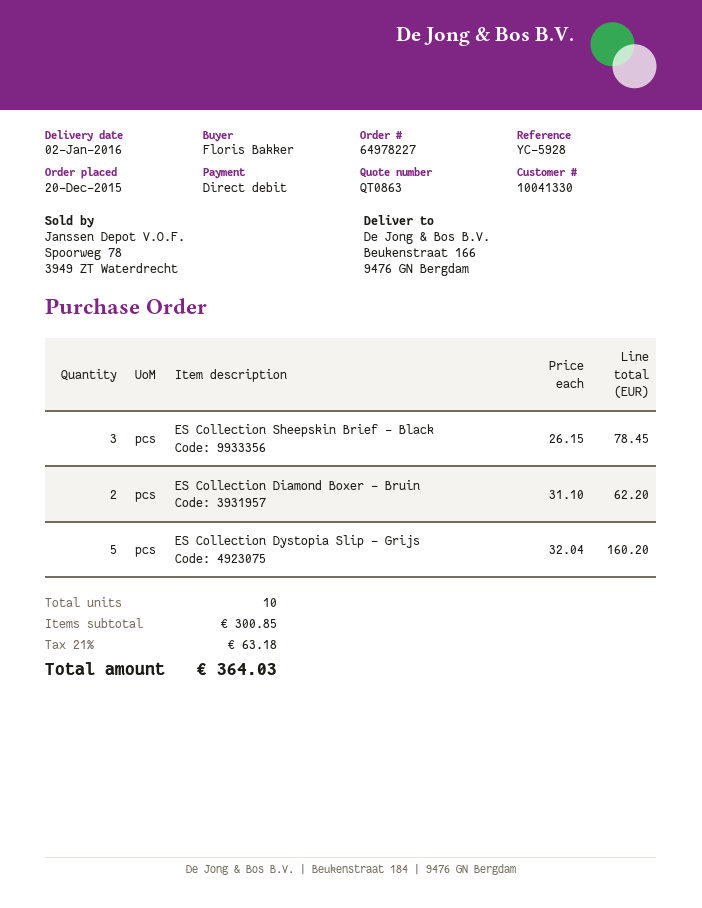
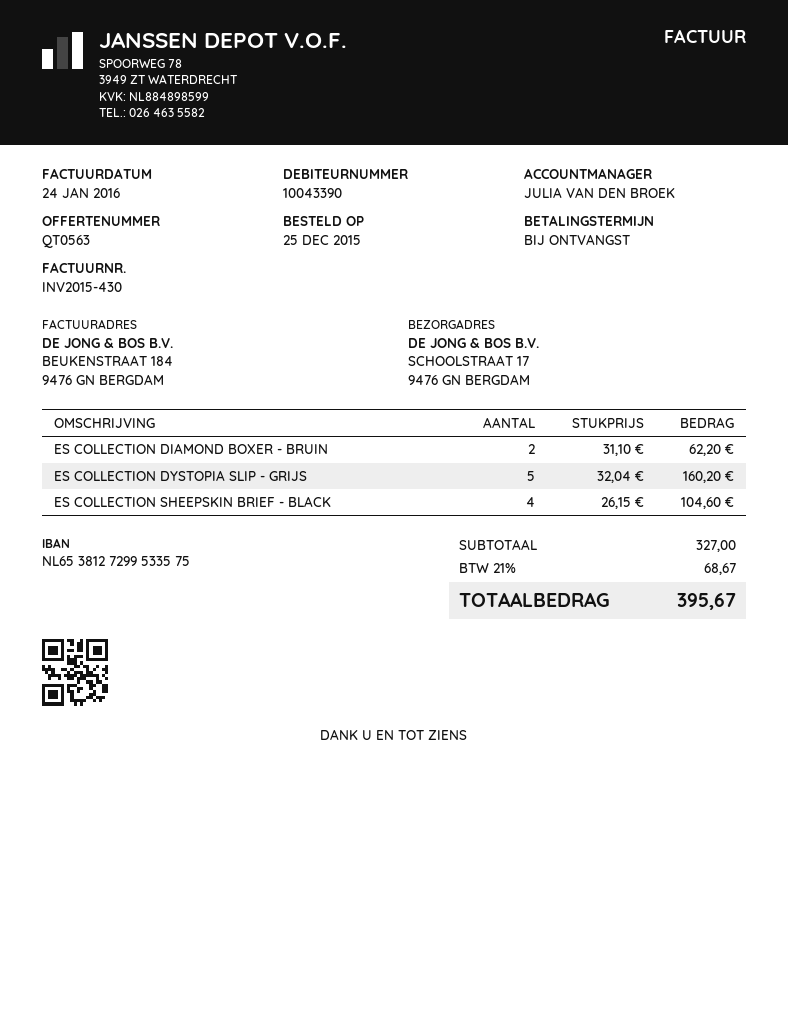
quote number: QT0863 -> QT0563
order date: 2015-12-20 -> 2015-12-25
customer number: 10041330 -> 10043390
ship to: Beukenstraat 166, 9476 GN Bergdam -> SCHOOLSTRAAT 17, 9476 GN BERGDAM
ES Collection Sheepskin Brief - Black: 3 x 26.15 = 78.45 -> 4 x 26.15 = 104.60
subtotal: 300.85 -> 327.00
tax: 21% = 63.18 -> 21% = 68.67
total: 364.03 -> 395.67

